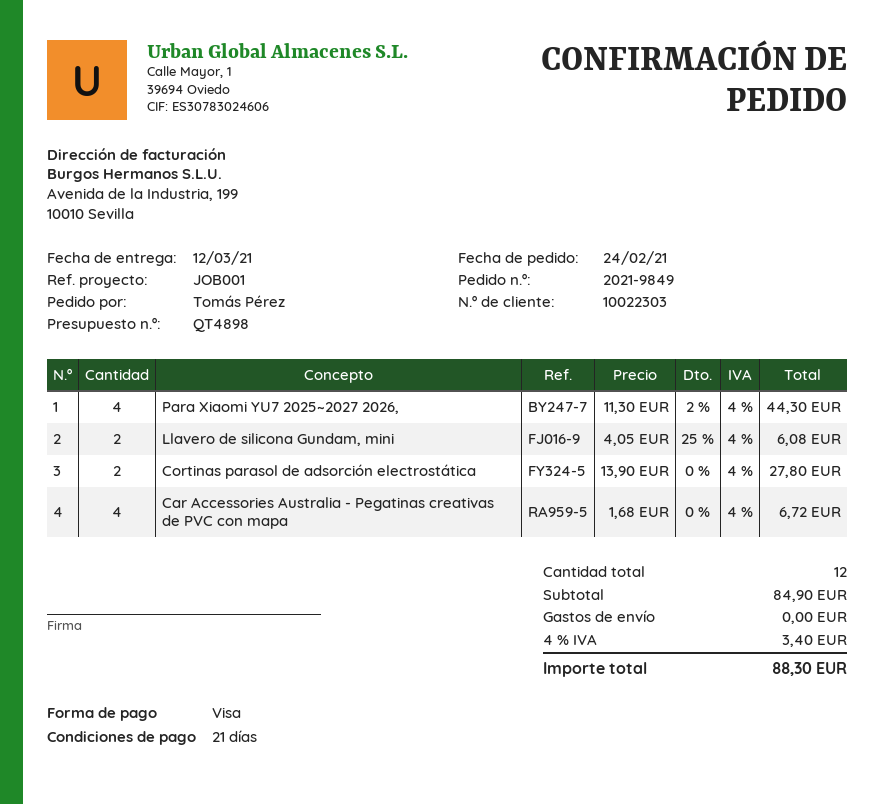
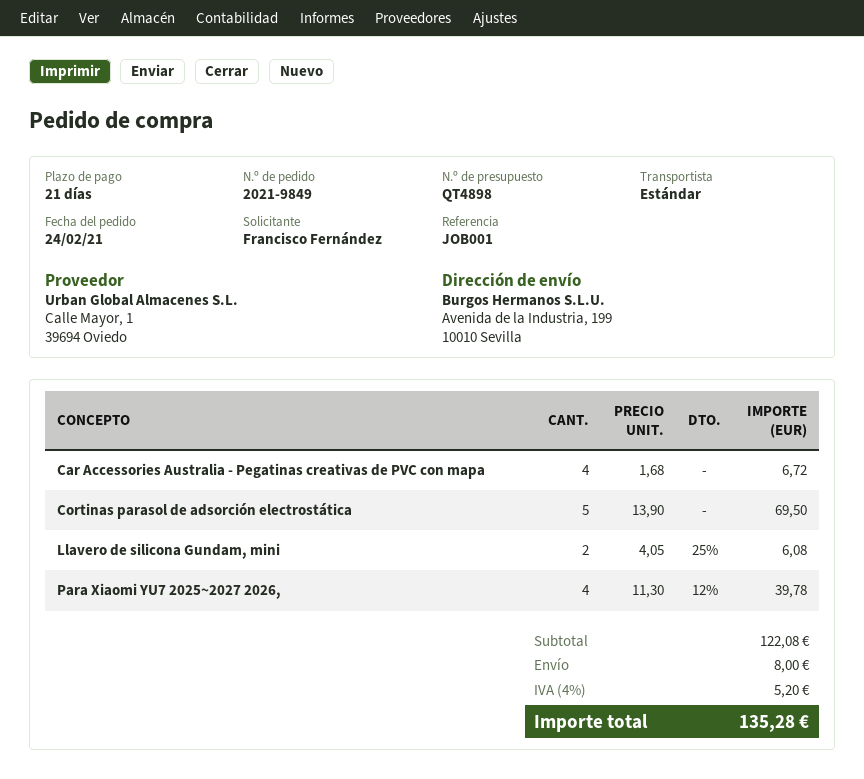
ordered by: Tomás Pérez -> Francisco Fernández
Para Xiaomi YU7 2025~2027 2026,: 4 x 11.30 - 2% = 44.30 -> 4 x 11.30 - 12% = 39.78
Cortinas parasol de adsorción electrostática: 2 x 13.90 = 27.80 -> 5 x 13.90 = 69.50
subtotal: 84.90 -> 122.08
shipping: 0.00 -> 8.00
tax: 4% = 3.40 -> 4% = 5.20
total: 88.30 -> 135.28

